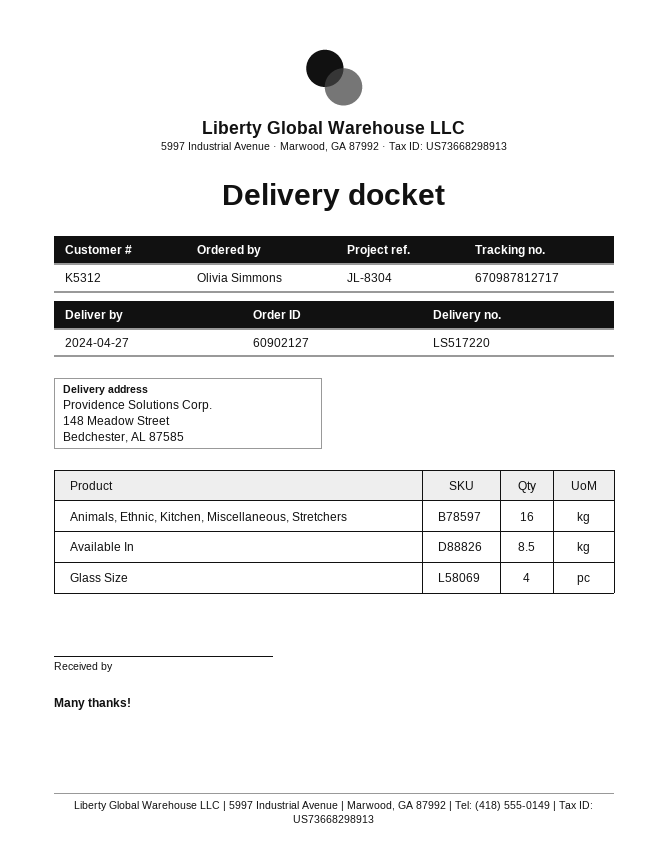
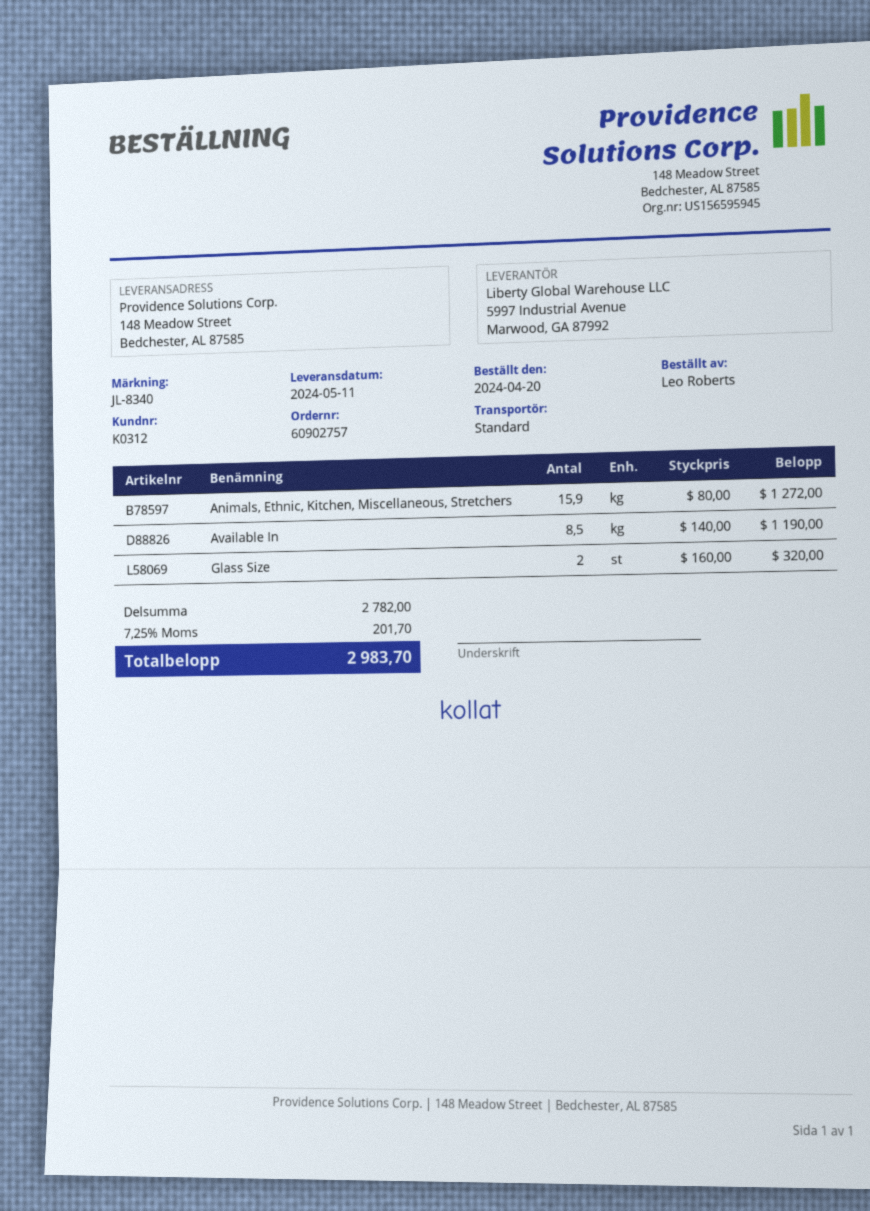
order number: 60902127 -> 60902757
delivery date: 2024-04-27 -> 2024-05-11
customer number: K5312 -> K0312
reference: JL-8304 -> JL-8340
ordered by: Olivia Simmons -> Leo Roberts
Animals, Ethnic, Kitchen, Miscellaneous, Stretchers: 16 -> 15.9
Glass Size: 4 -> 2

